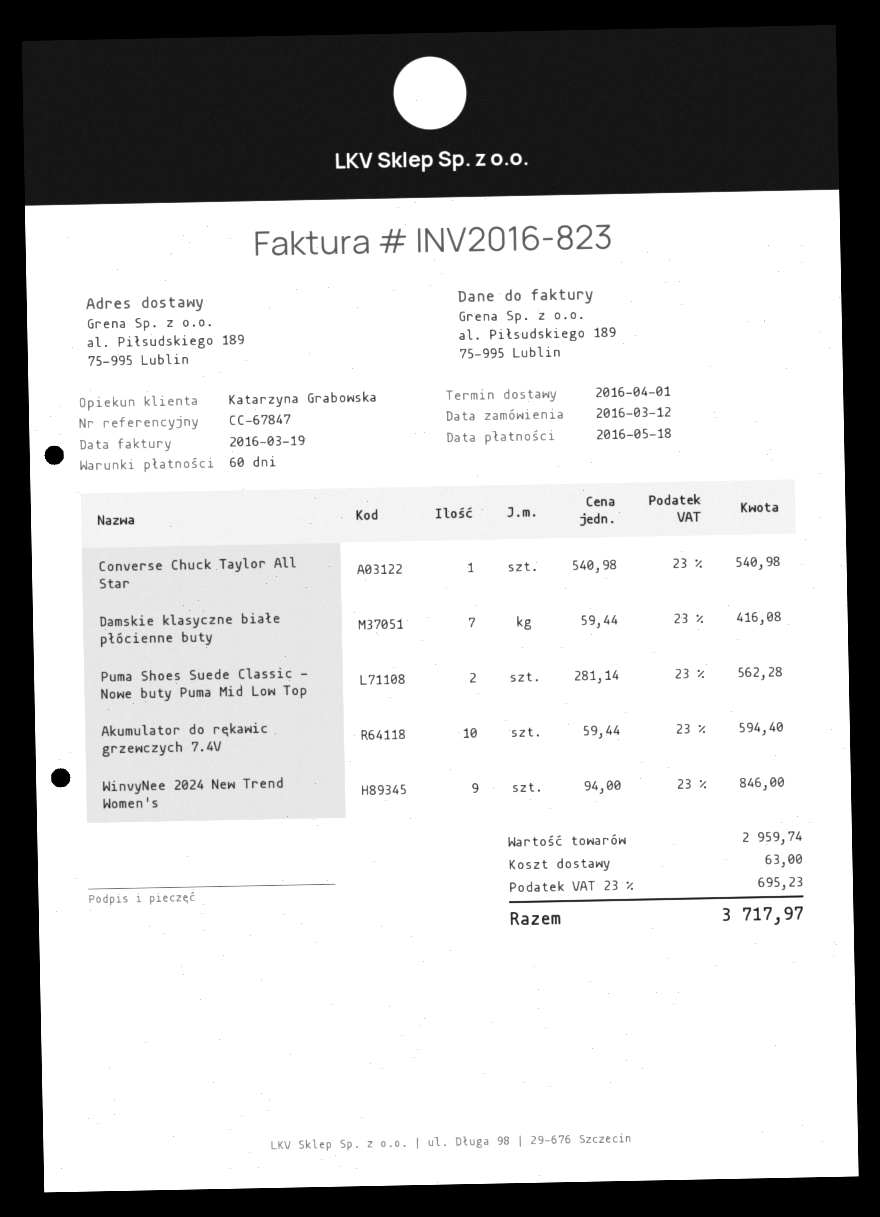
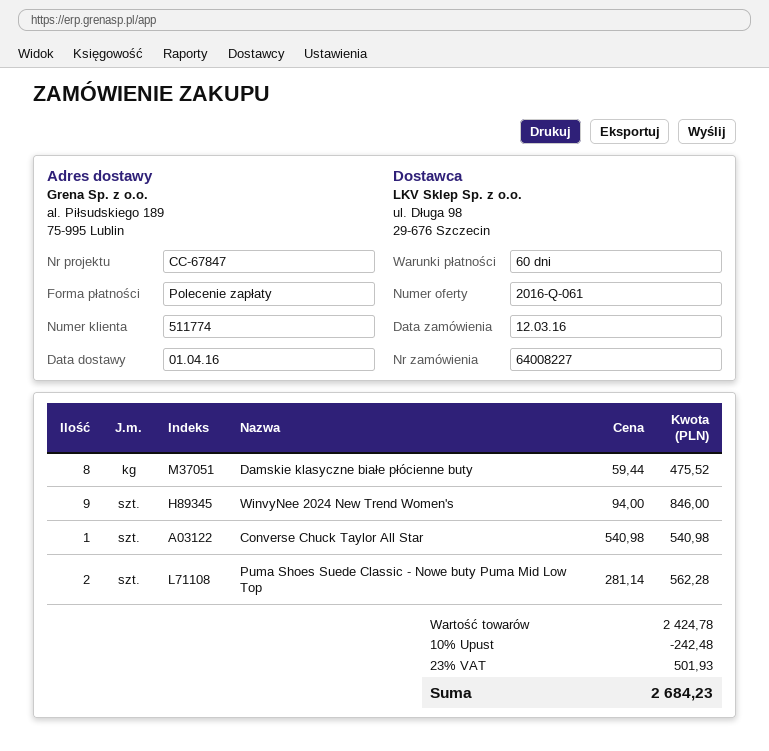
Damskie klasyczne białe płócienne buty: 7 x 59.44 = 416.08 -> 8 x 59.44 = 475.52
Akumulator do rękawic grzewczych 7.4V: 10 x 59.44 = 594.40 -> none
subtotal: 2959.74 -> 2424.78
discount: none -> 10% = 242.48
shipping: 63.00 -> none
tax: 23% = 695.23 -> 23% = 501.93
total: 3717.97 -> 2684.23

